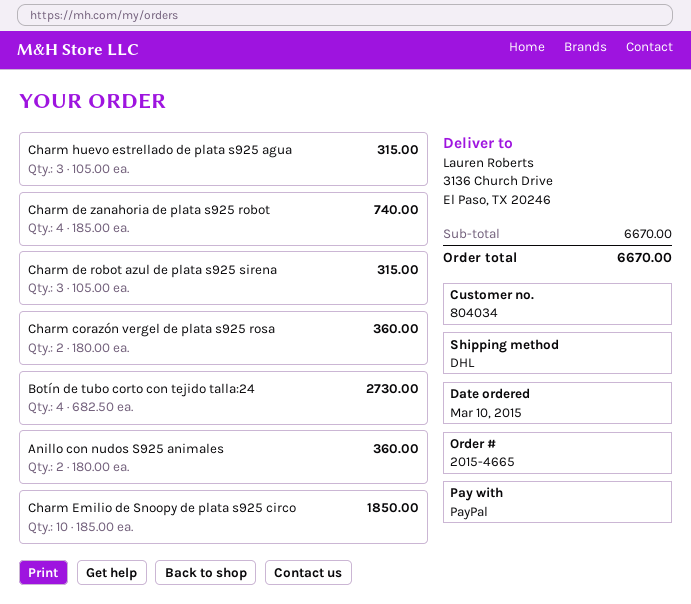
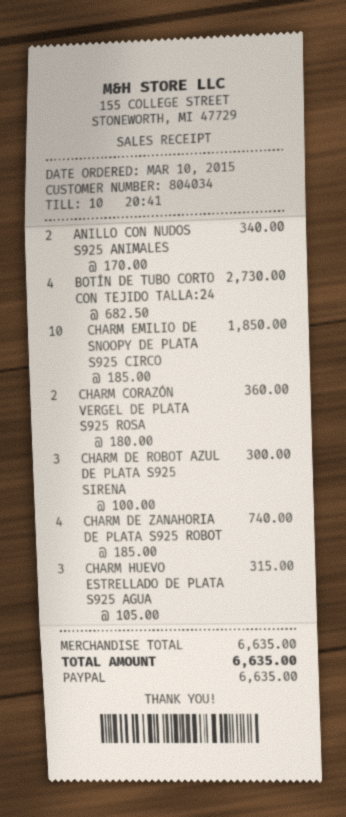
Charm de robot azul de plata s925 sirena: 3 x 105.00 = 315.00 -> 3 x 100.00 = 300.00
Anillo con nudos S925 animales: 2 x 180.00 = 360.00 -> 2 x 170.00 = 340.00
subtotal: 6670.00 -> 6635.00
total: 6670.00 -> 6635.00

